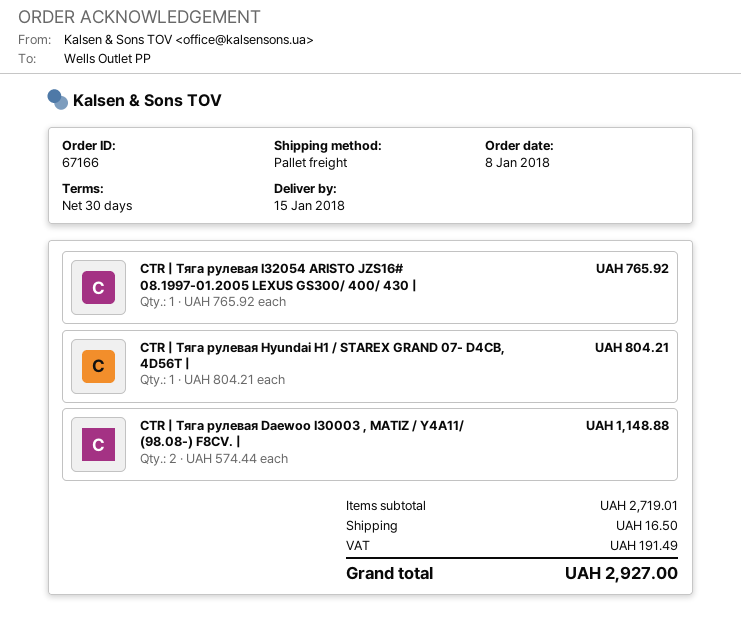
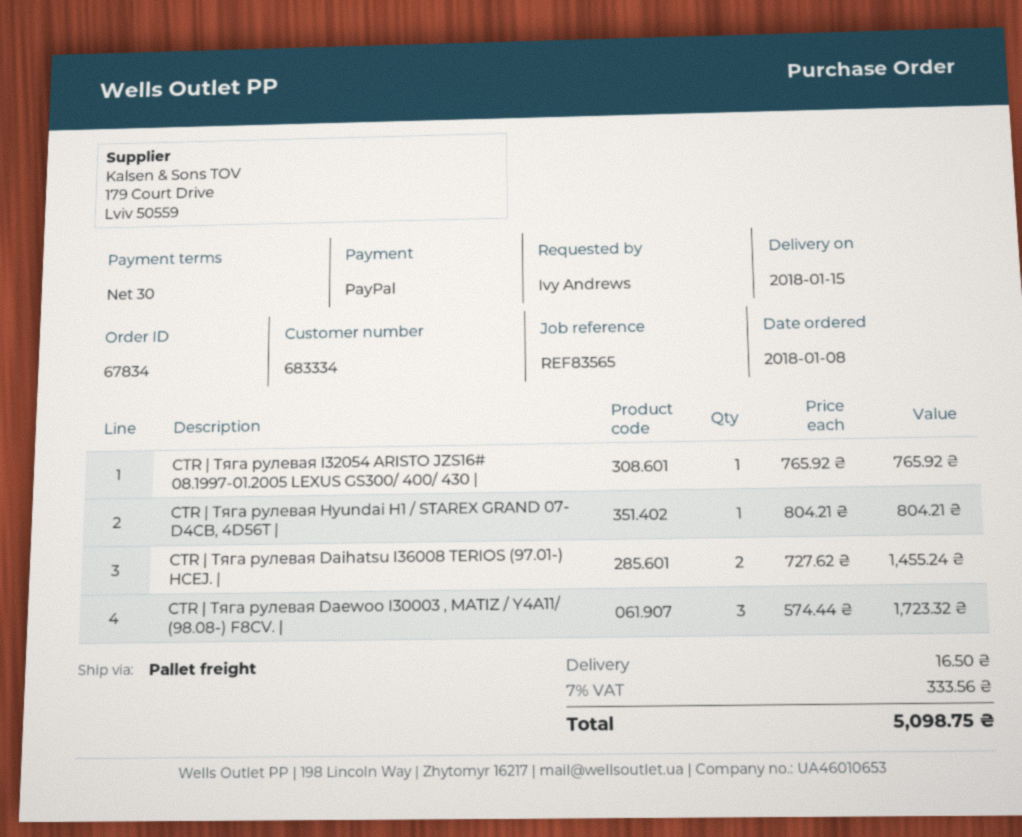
order number: 67166 -> 67834
CTR | Тяга рулевая Daewoo I30003 , MATIZ / Y4A11/ (98.08-) F8CV. |: 2 x 574.44 = 1148.88 -> 3 x 574.44 = 1723.32
CTR | Тяга рулевая Daihatsu I36008 TERIOS (97.01-) HCEJ. |: none -> 2 x 727.62 = 1455.24
tax: 191.49 -> 333.56
total: 2927.00 -> 5098.75

